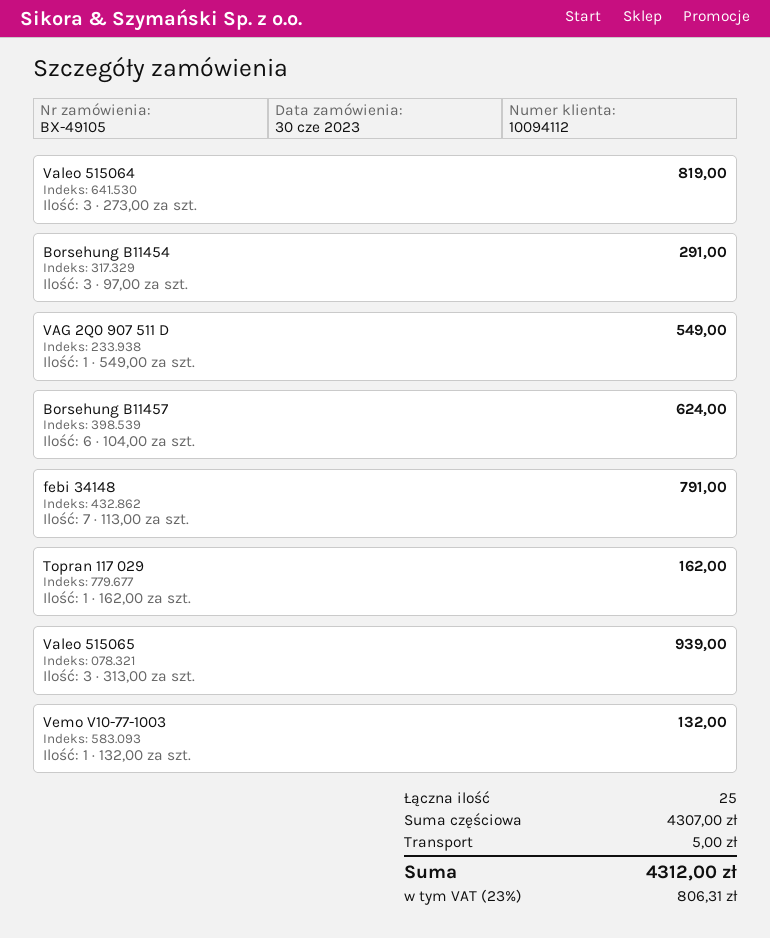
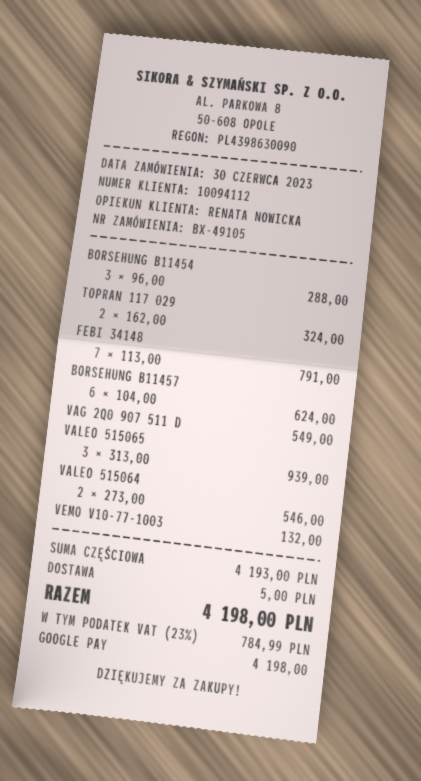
Valeo 515064: 3 x 273.00 = 819.00 -> 2 x 273.00 = 546.00
Borsehung B11454: 3 x 97.00 = 291.00 -> 3 x 96.00 = 288.00
Topran 117 029: 1 x 162.00 = 162.00 -> 2 x 162.00 = 324.00
subtotal: 4307.00 -> 4193.00
tax: 23% = 806.31 -> 23% = 784.99
total: 4312.00 -> 4198.00

